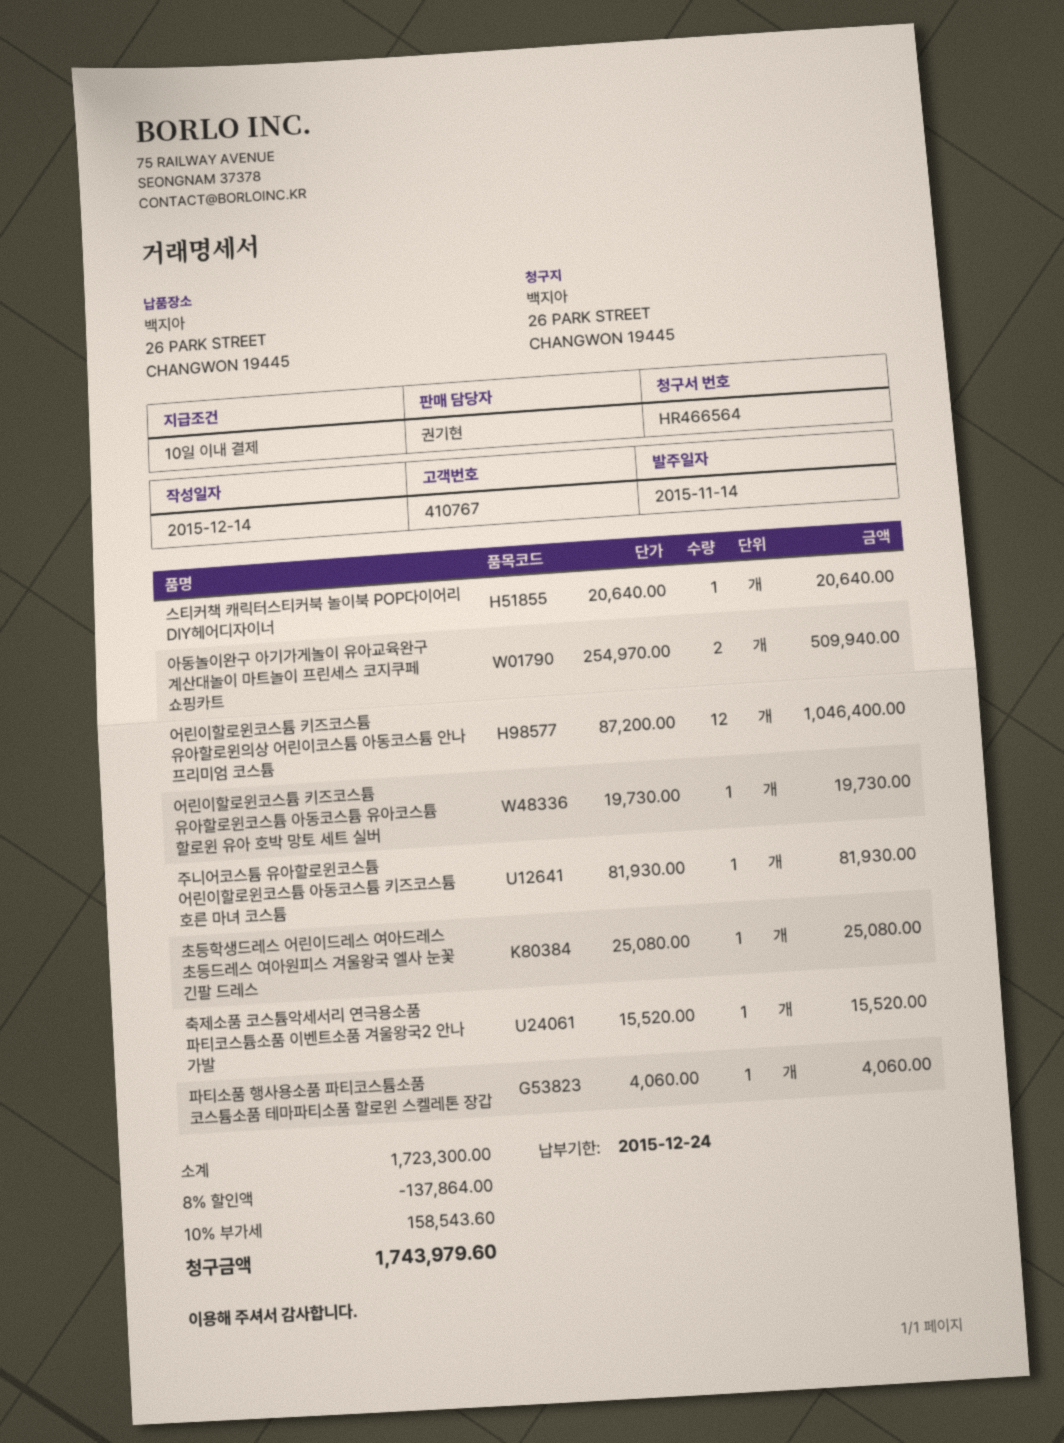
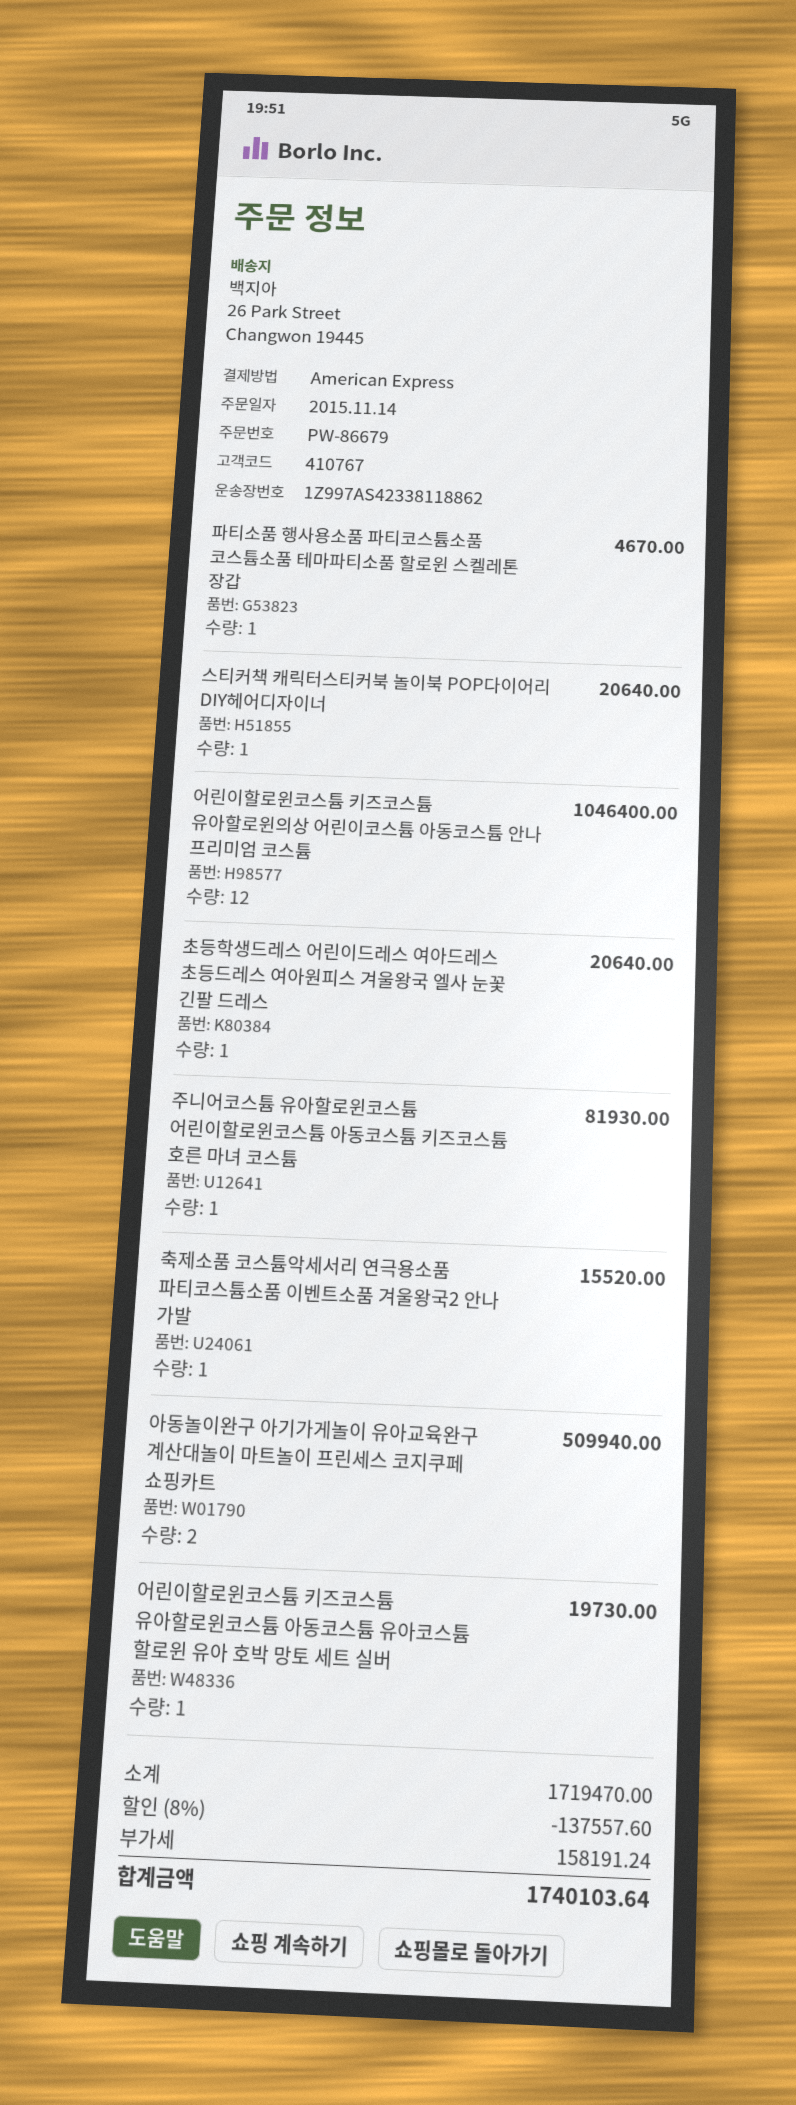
초등학생드레스 어린이드레스 여아드레스 초등드레스 여아원피스 겨울왕국 엘사 눈꽃 긴팔 드레스: 1 for 25080.00 -> 1 for 20640.00
파티소품 행사용소품 파티코스튬소품 코스튬소품 테마파티소품 할로윈 스켈레톤 장갑: 1 for 4060.00 -> 1 for 4670.00
subtotal: 1723300.00 -> 1719470.00
discount: 8% = 137864.00 -> 8% = 137557.60
tax: 158543.60 -> 158191.24
total: 1743979.60 -> 1740103.64

